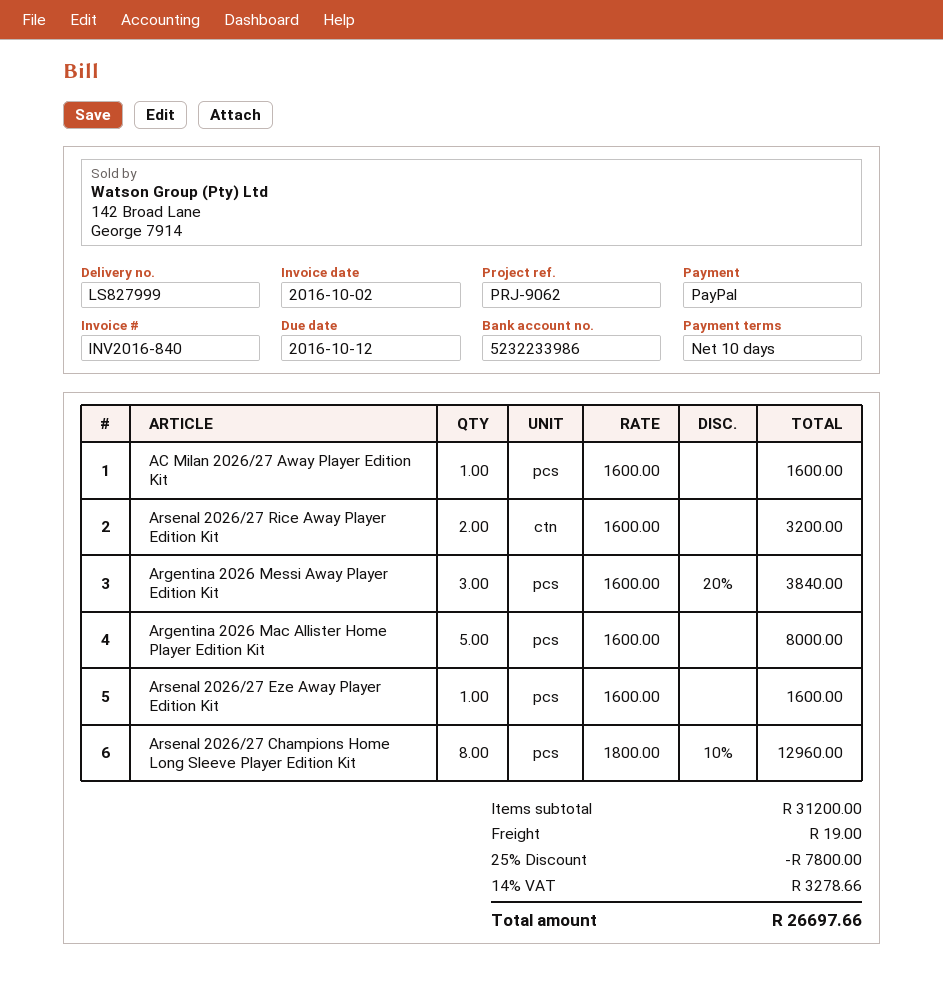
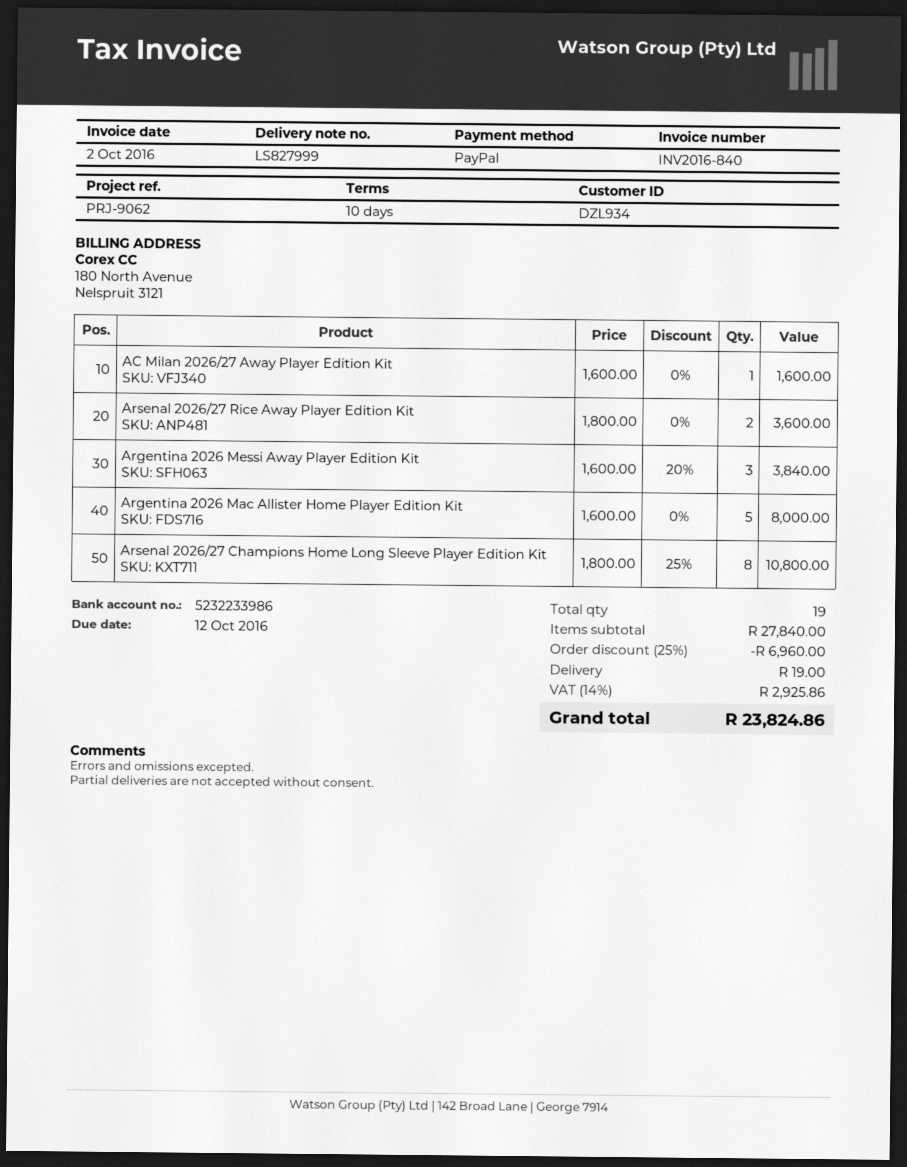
Arsenal 2026/27 Rice Away Player Edition Kit: 2 x 1600.00 = 3200.00 -> 2 x 1800.00 = 3600.00
Arsenal 2026/27 Eze Away Player Edition Kit: 1 x 1600.00 = 1600.00 -> none
Arsenal 2026/27 Champions Home Long Sleeve Player Edition Kit: 8 x 1800.00 - 10% = 12960.00 -> 8 x 1800.00 - 25% = 10800.00
subtotal: 31200.00 -> 27840.00
discount: 25% = 7800.00 -> 25% = 6960.00
tax: 14% = 3278.66 -> 14% = 2925.86
total: 26697.66 -> 23824.86

